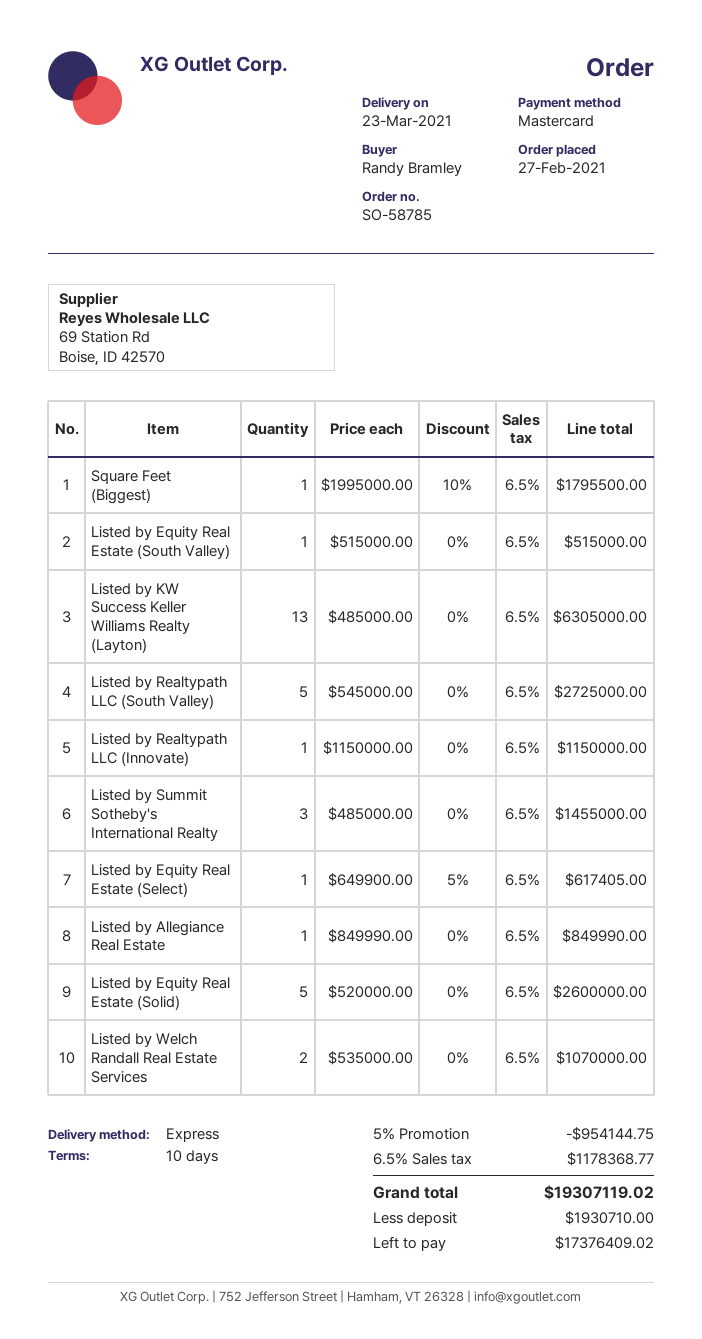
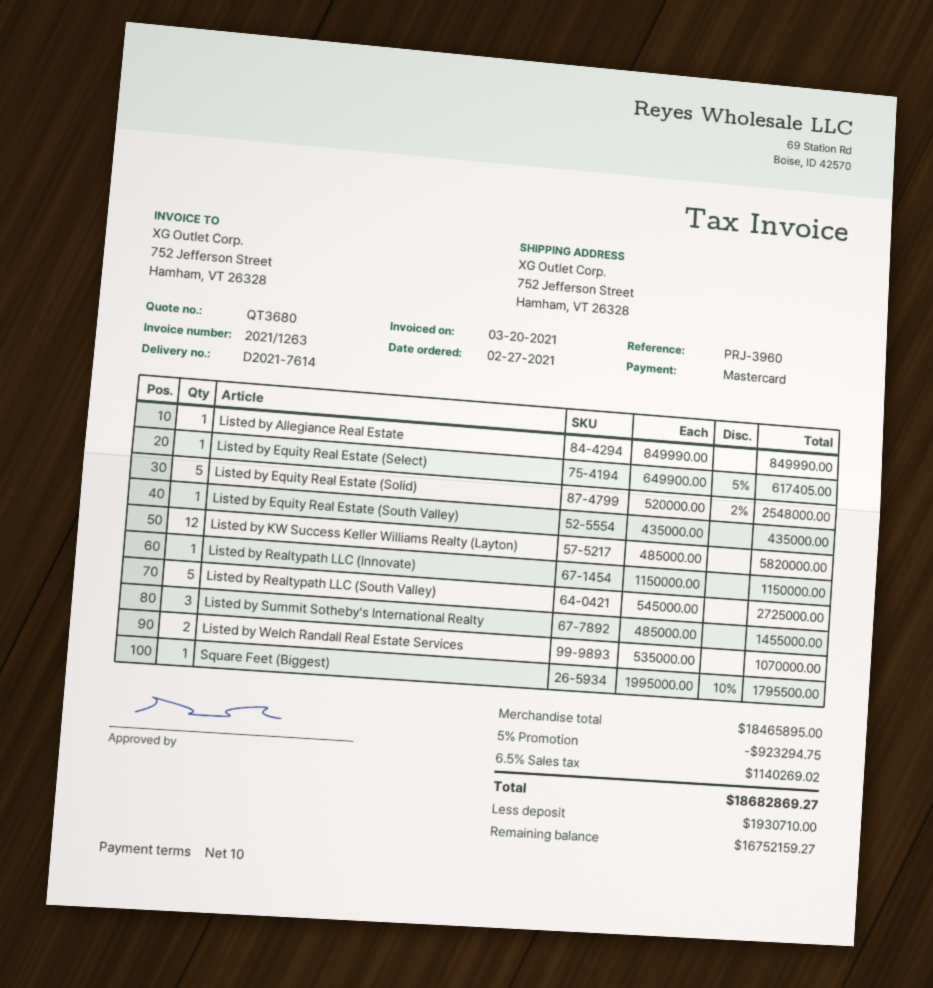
Listed by Equity Real Estate (South Valley): 1 x 515000.00 = 515000.00 -> 1 x 435000.00 = 435000.00
Listed by KW Success Keller Williams Realty (Layton): 13 x 485000.00 = 6305000.00 -> 12 x 485000.00 = 5820000.00
Listed by Equity Real Estate (Solid): 5 x 520000.00 = 2600000.00 -> 5 x 520000.00 - 2% = 2548000.00
discount: 5% = 954144.75 -> 5% = 923294.75
tax: 6.5% = 1178368.77 -> 6.5% = 1140269.02
total: 19307119.02 -> 18682869.27
balance: 17376409.02 -> 16752159.27

